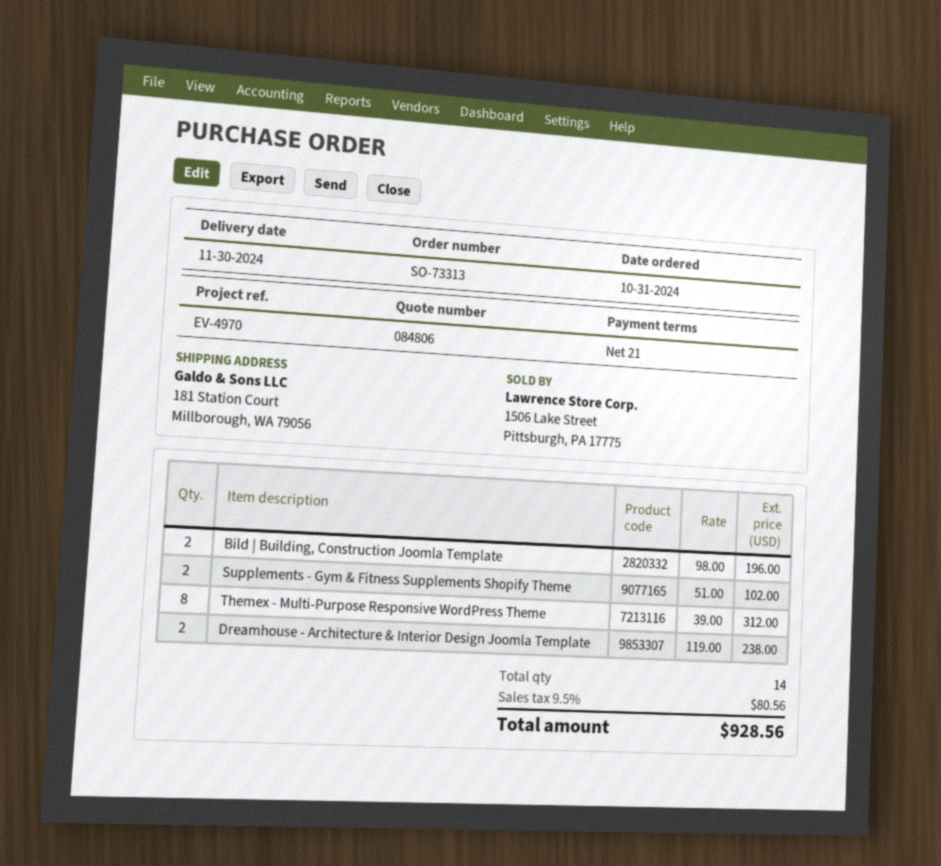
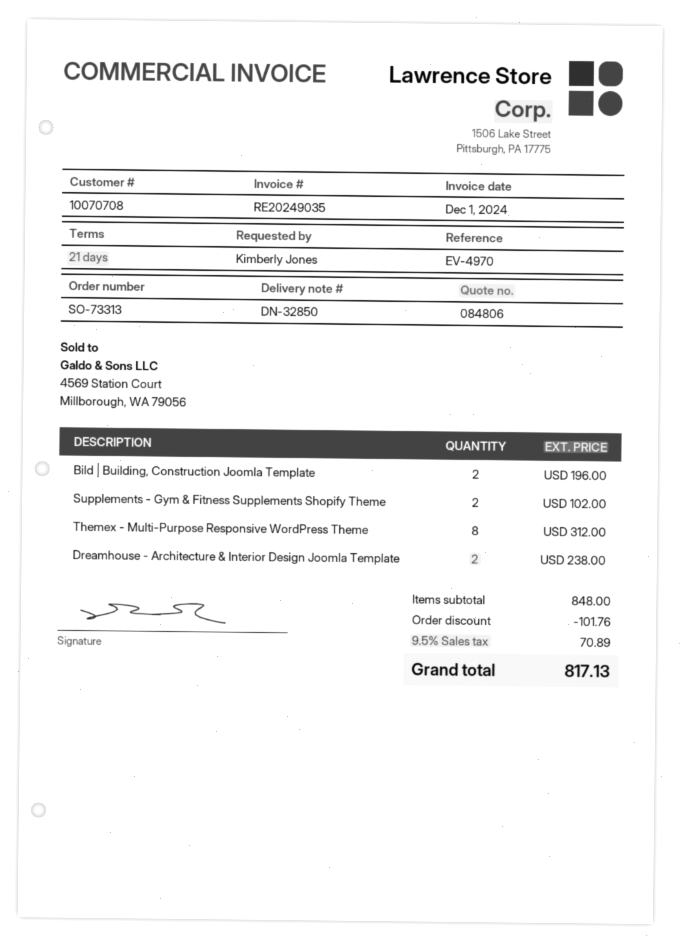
discount: none -> 101.76
tax: 9.5% = 80.56 -> 9.5% = 70.89
total: 928.56 -> 817.13

